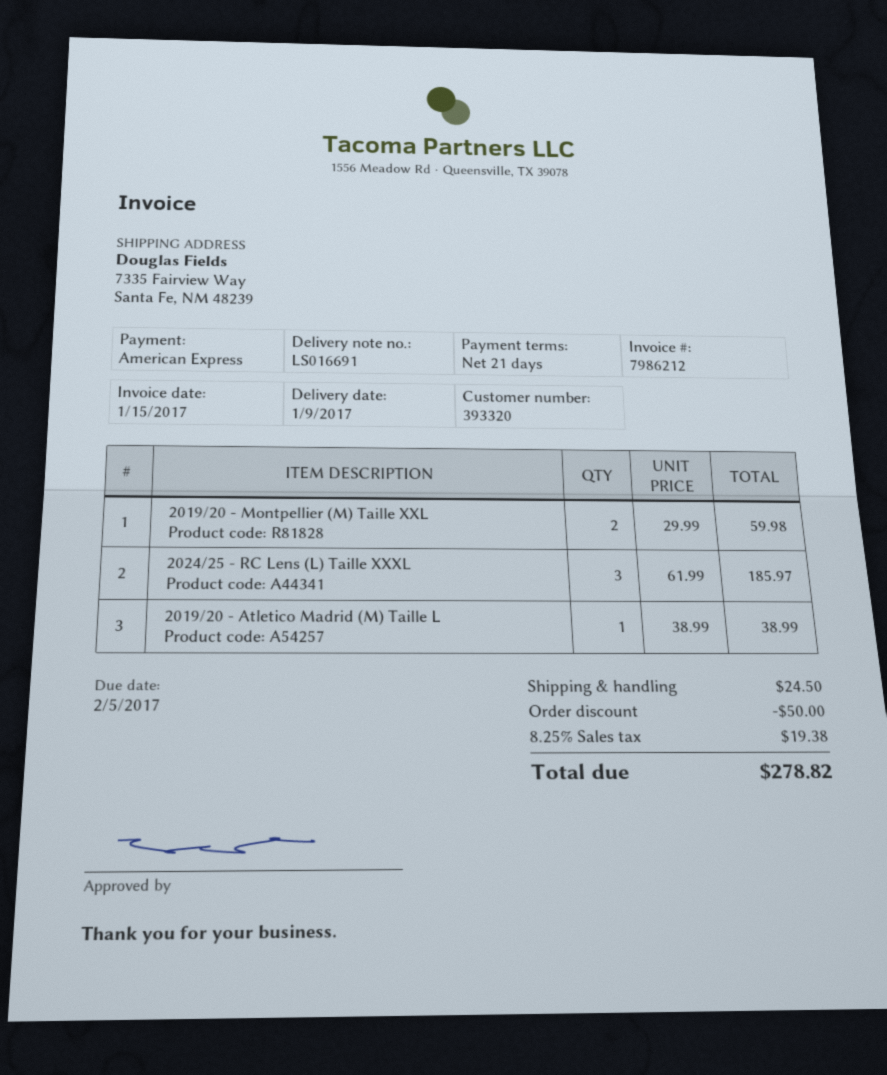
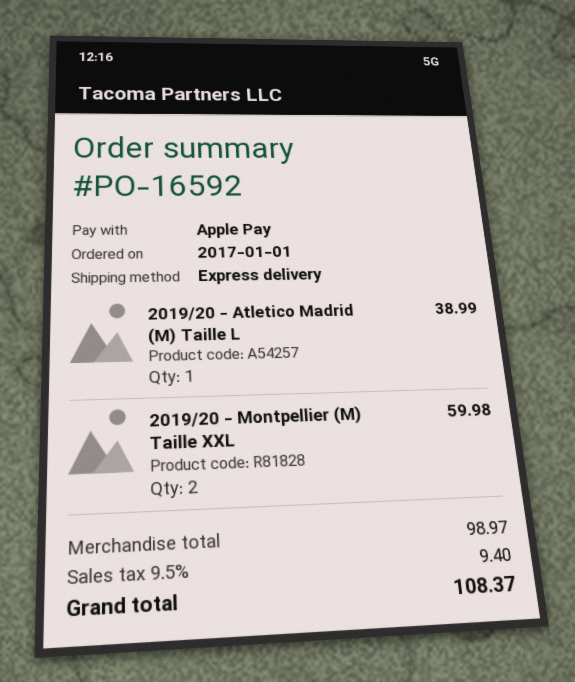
payment method: American Express -> Apple Pay
2024/25 - RC Lens (L) Taille XXXL: 3 for 185.97 -> none
discount: 50.00 -> none
shipping: 24.50 -> none
tax: 8.25% = 19.38 -> 9.5% = 9.40
total: 278.82 -> 108.37

